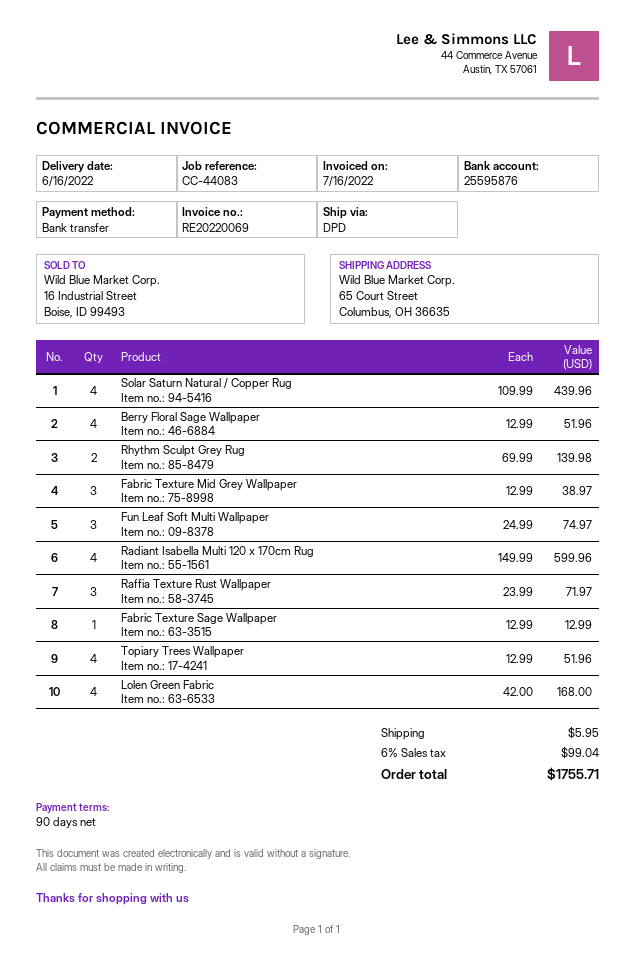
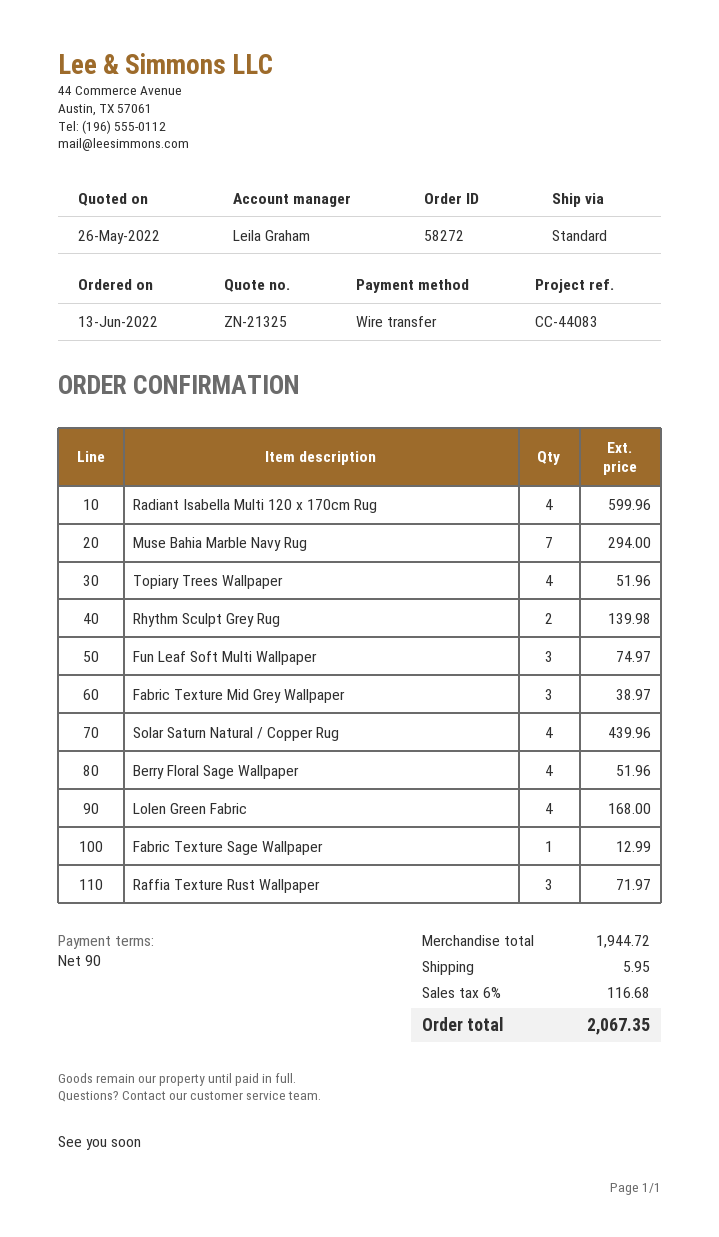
shipping method: DPD -> standard
Muse Bahia Marble Navy Rug: none -> 7 for 294.00
tax: 6% = 99.04 -> 6% = 116.68
total: 1755.71 -> 2067.35

